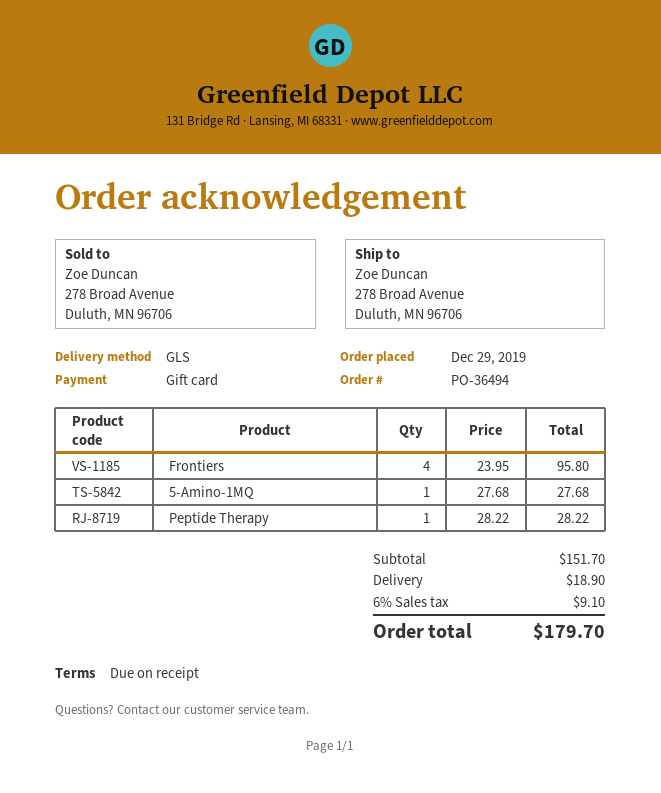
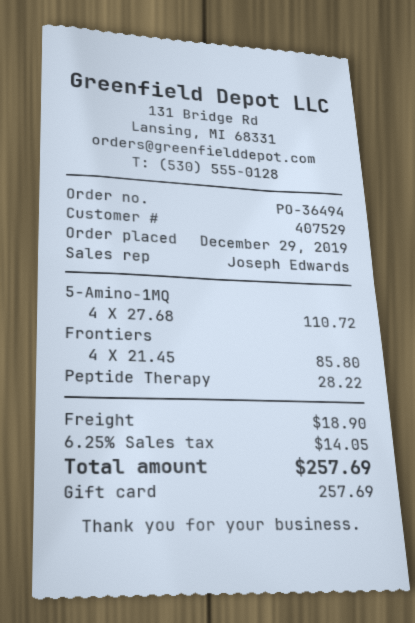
Frontiers: 4 x 23.95 = 95.80 -> 4 x 21.45 = 85.80
5-Amino-1MQ: 1 x 27.68 = 27.68 -> 4 x 27.68 = 110.72
tax: 6% = 9.10 -> 6.25% = 14.05
total: 179.70 -> 257.69

